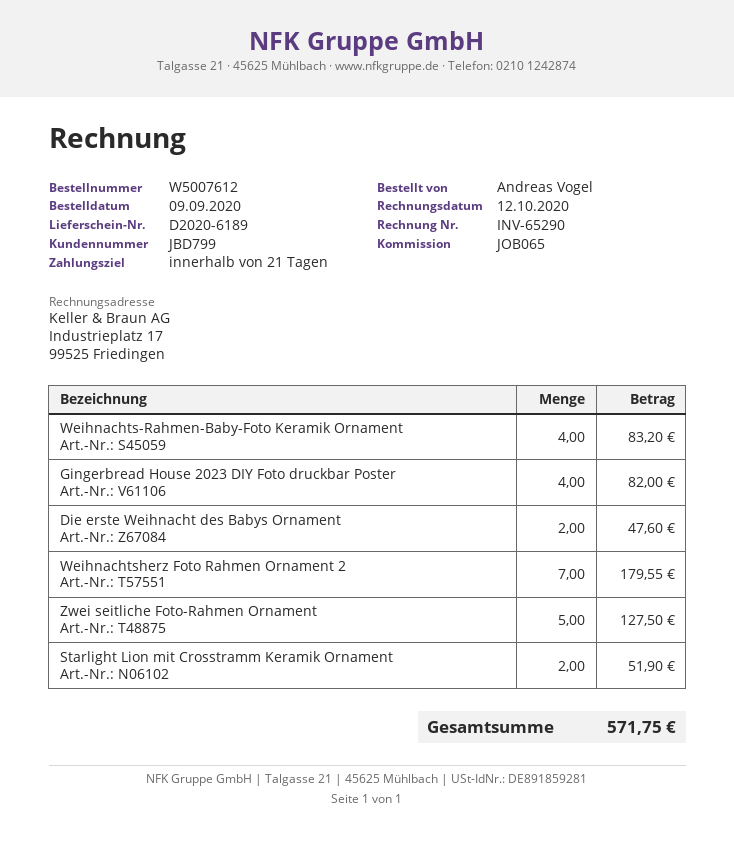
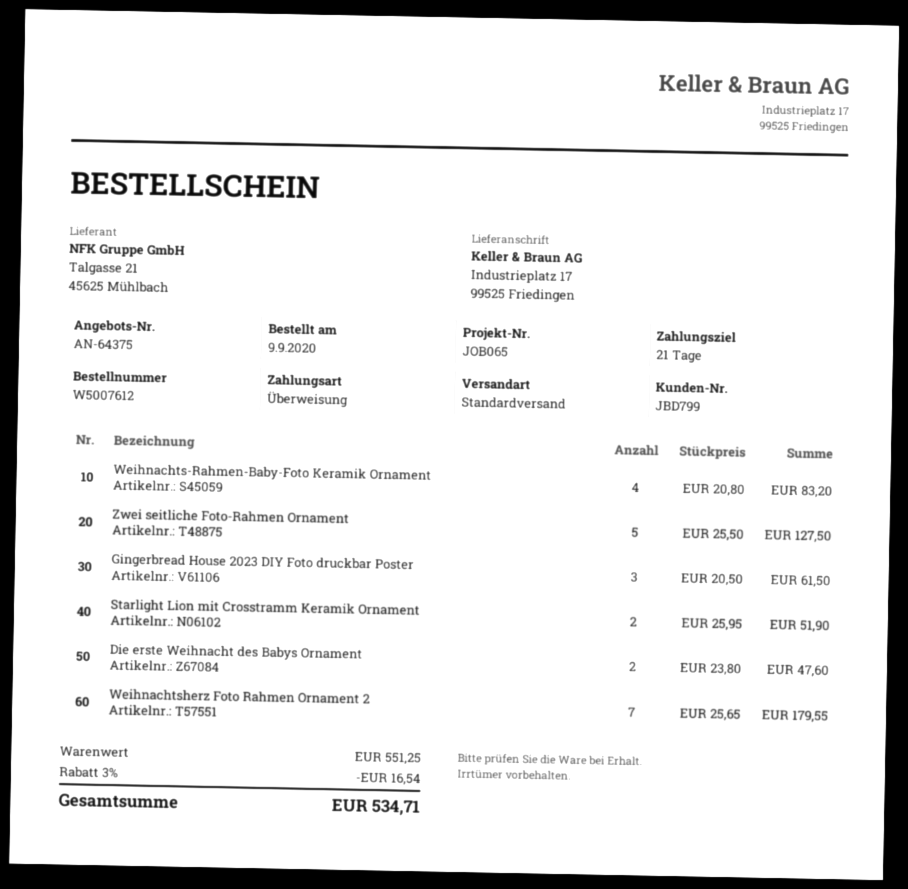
Gingerbread House 2023 DIY Foto druckbar Poster: 4 for 82.00 -> 3 for 61.50
discount: none -> 3% = 16.54
total: 571.75 -> 534.71

